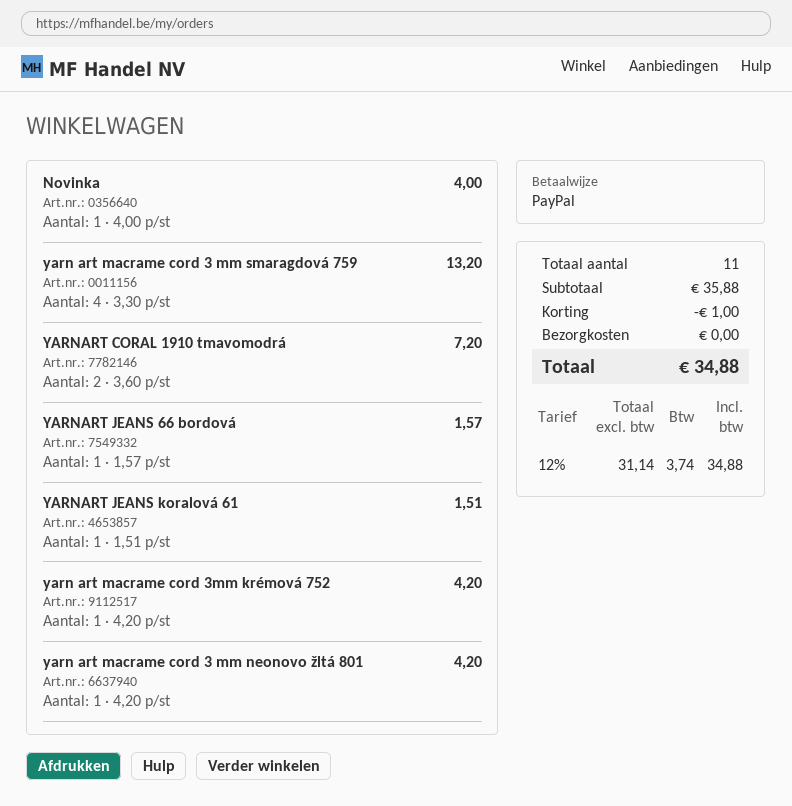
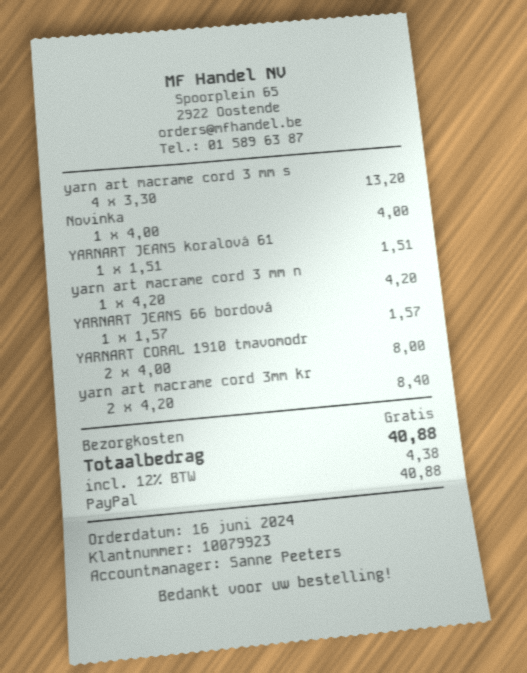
YARNART CORAL 1910 tmavomodrá: 2 x 3.60 = 7.20 -> 2 x 4.00 = 8.00
yarn art macrame cord 3mm krémová 752: 1 x 4.20 = 4.20 -> 2 x 4.20 = 8.40
discount: 1.00 -> none
tax: 12% = 3.74 -> 12% = 4.38
total: 34.88 -> 40.88

